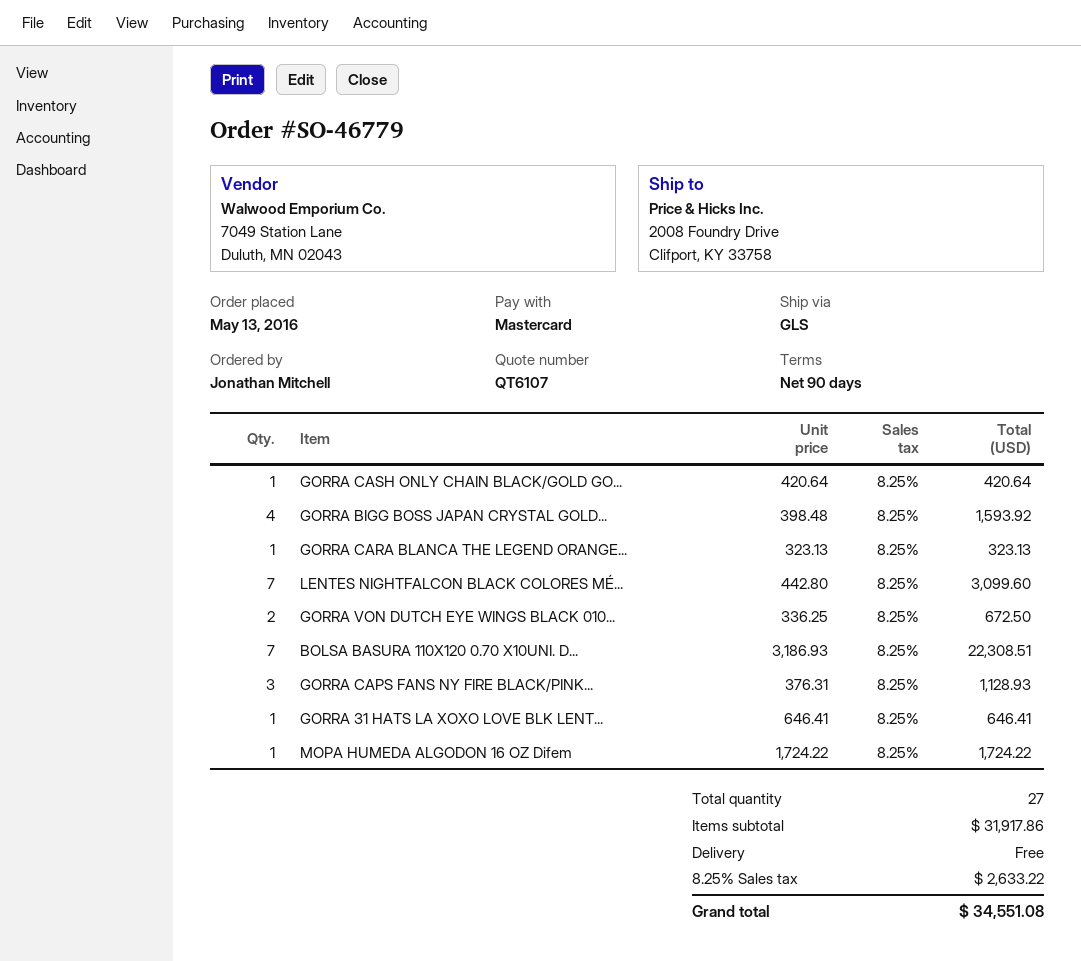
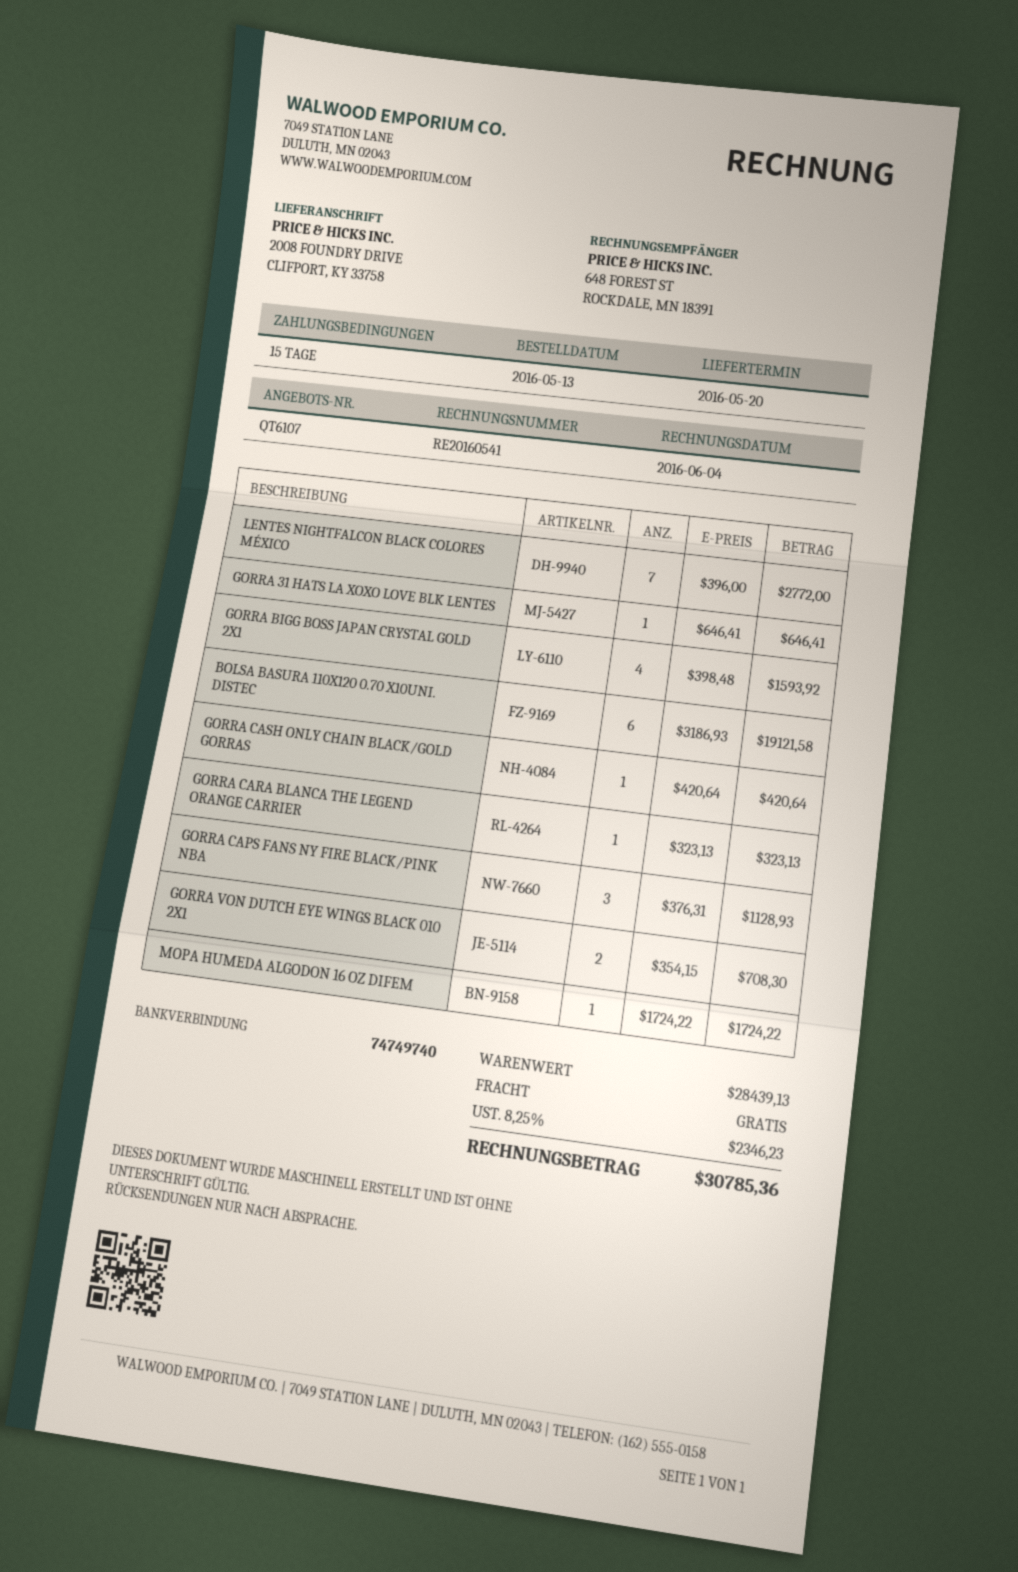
payment terms: 90 days -> 15 days
LENTES NIGHTFALCON BLACK COLORES MÉ...: 7 x 442.80 = 3099.60 -> 7 x 396.00 = 2772.00
GORRA VON DUTCH EYE WINGS BLACK 010...: 2 x 336.25 = 672.50 -> 2 x 354.15 = 708.30
BOLSA BASURA 110X120 0.70 X10UNI. D...: 7 x 3186.93 = 22308.51 -> 6 x 3186.93 = 19121.58
subtotal: 31917.86 -> 28439.13
tax: 8.25% = 2633.22 -> 8.25% = 2346.23
total: 34551.08 -> 30785.36

